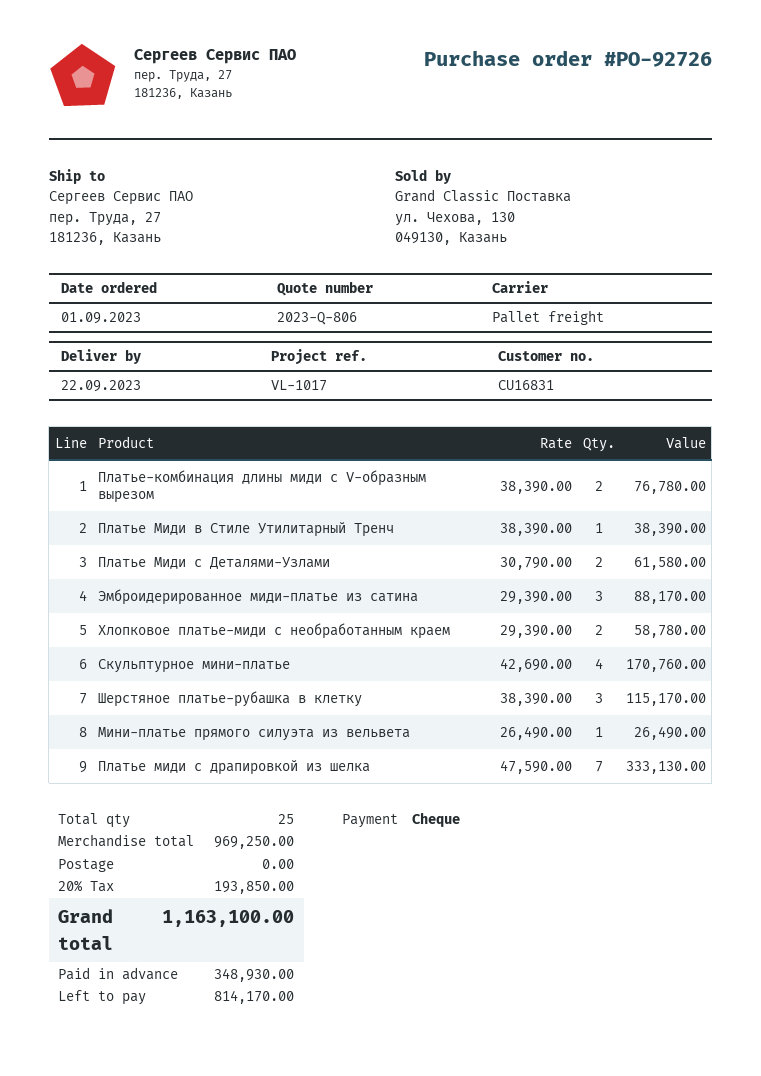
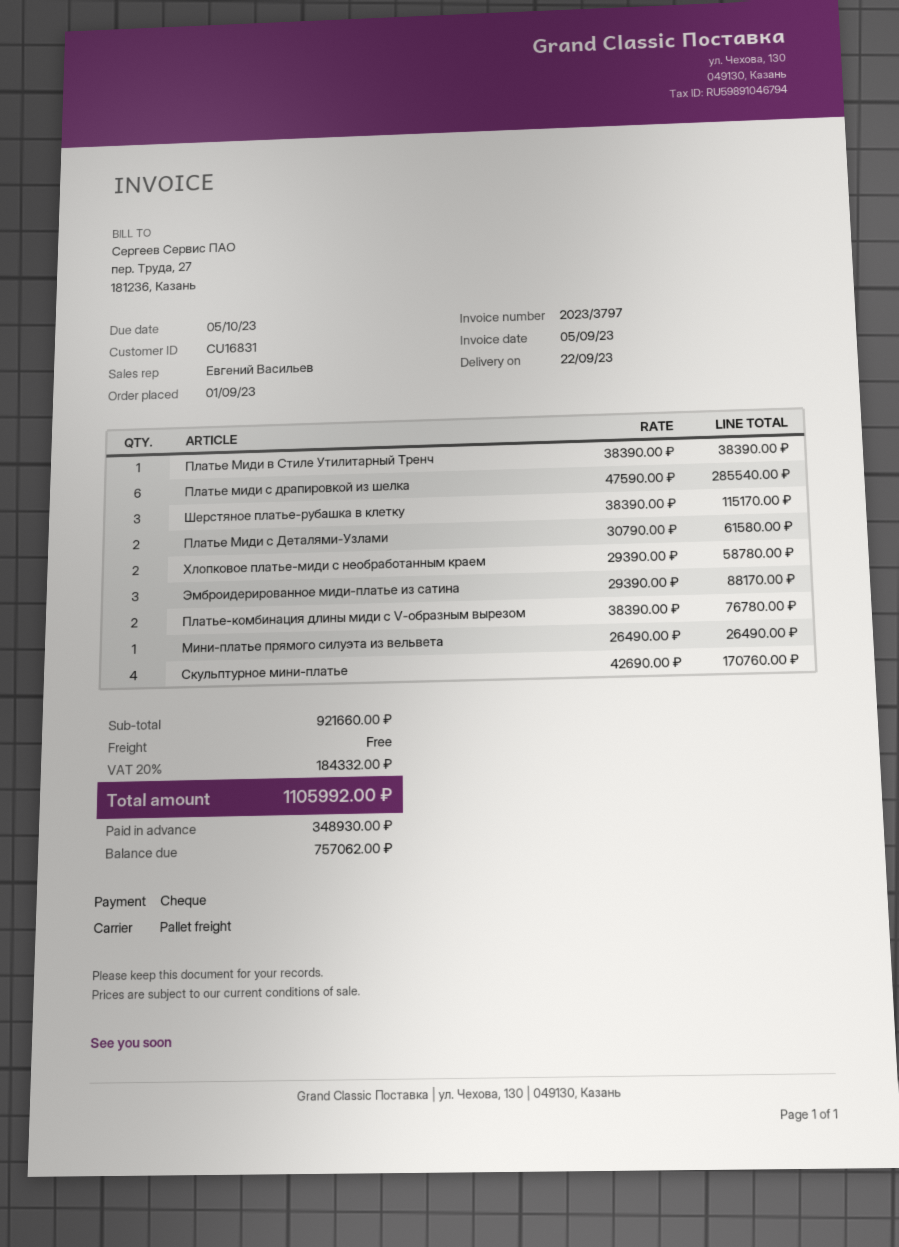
Платье миди с драпировкой из шелка: 7 x 47590.00 = 333130.00 -> 6 x 47590.00 = 285540.00
subtotal: 969250.00 -> 921660.00
tax: 20% = 193850.00 -> 20% = 184332.00
total: 1163100.00 -> 1105992.00
balance: 814170.00 -> 757062.00

